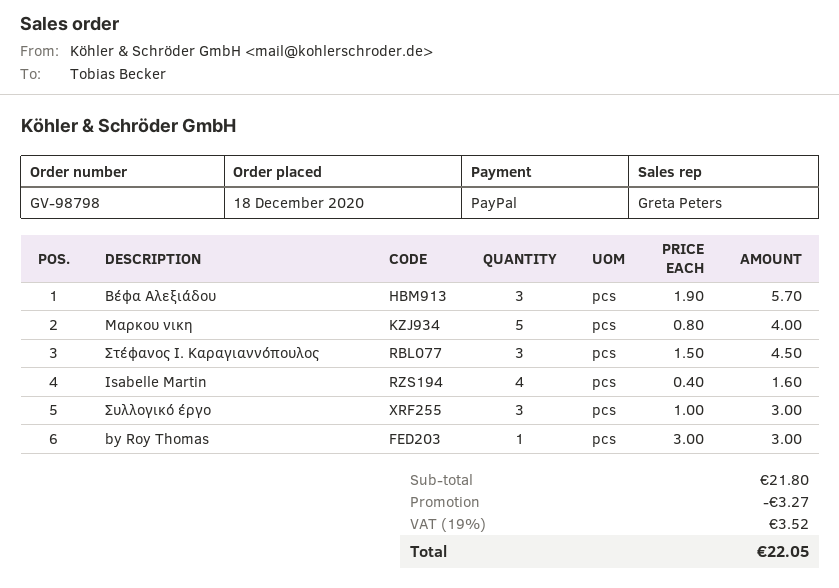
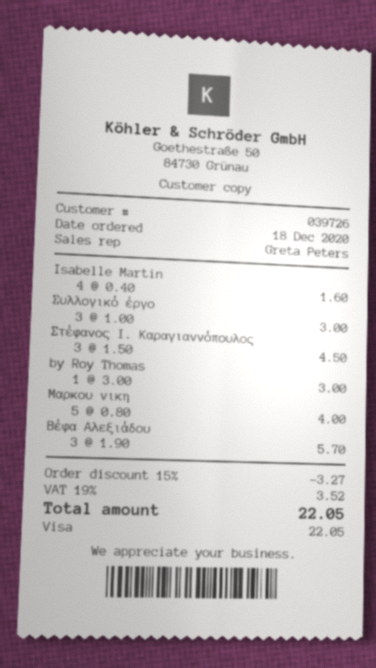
payment method: PayPal -> Visa

